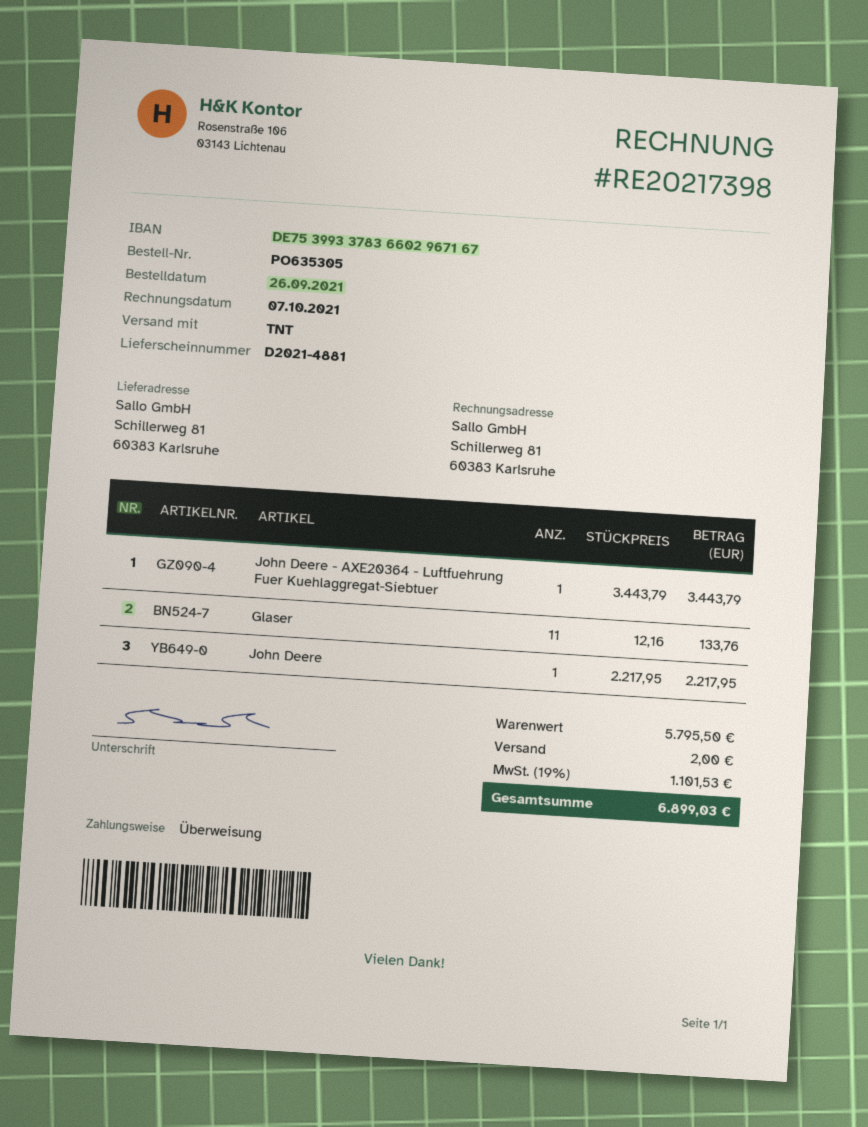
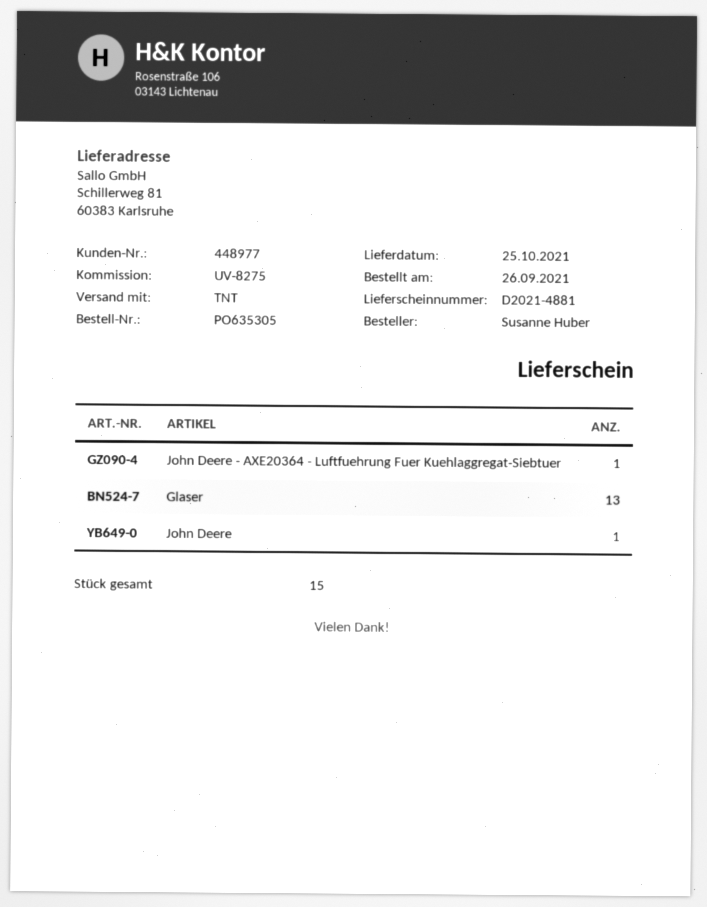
Glaser: 11 -> 13

